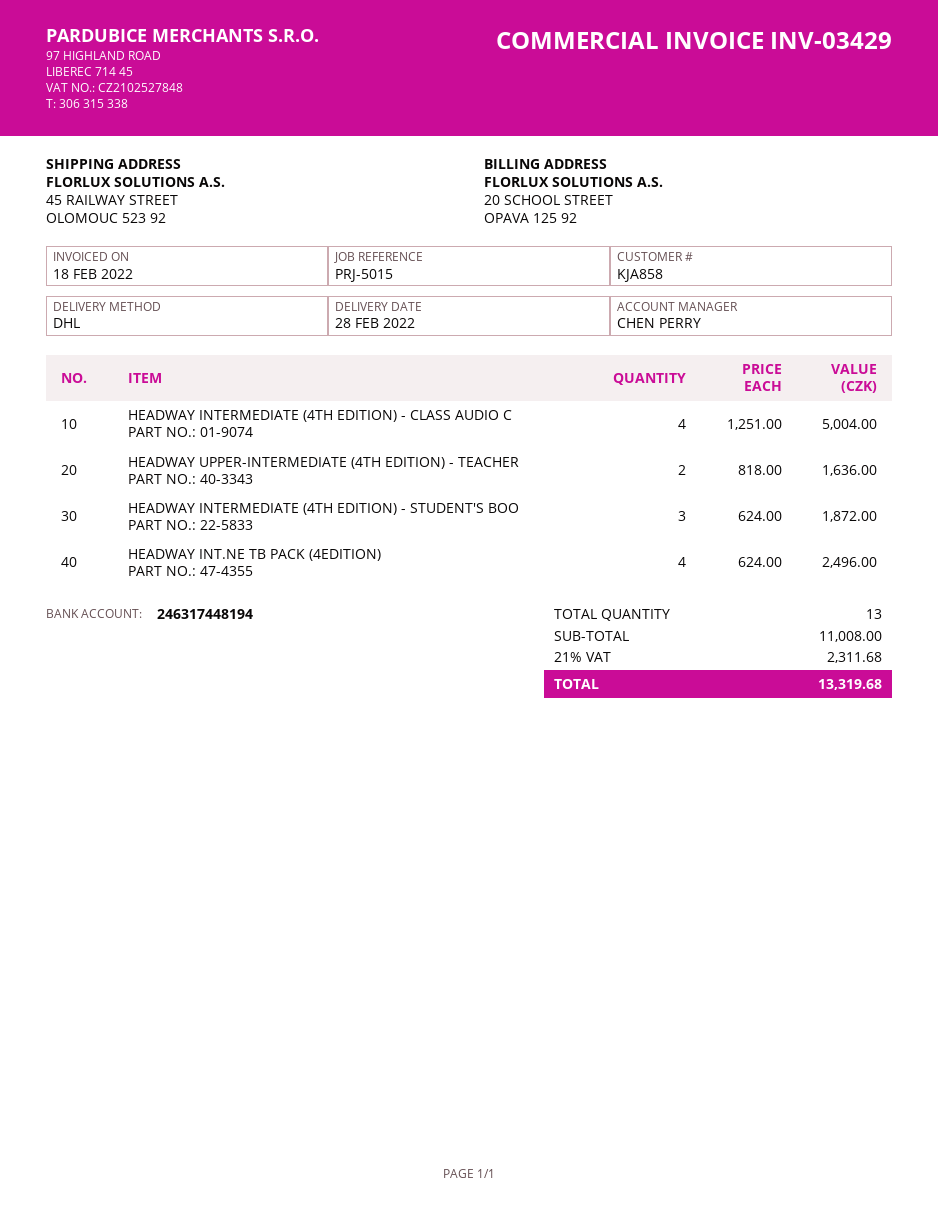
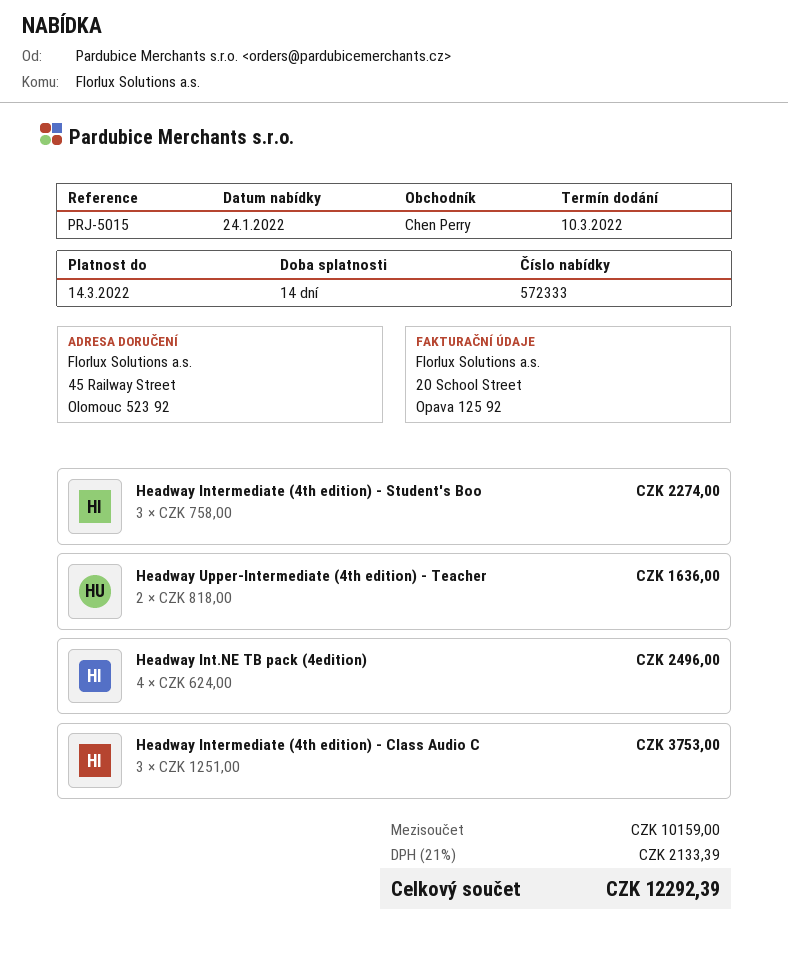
delivery date: 2022-02-28 -> 2022-03-10
HEADWAY INTERMEDIATE (4TH EDITION) - CLASS AUDIO C: 4 x 1251.00 = 5004.00 -> 3 x 1251.00 = 3753.00
HEADWAY INTERMEDIATE (4TH EDITION) - STUDENT'S BOO: 3 x 624.00 = 1872.00 -> 3 x 758.00 = 2274.00
subtotal: 11008.00 -> 10159.00
tax: 21% = 2311.68 -> 21% = 2133.39
total: 13319.68 -> 12292.39

